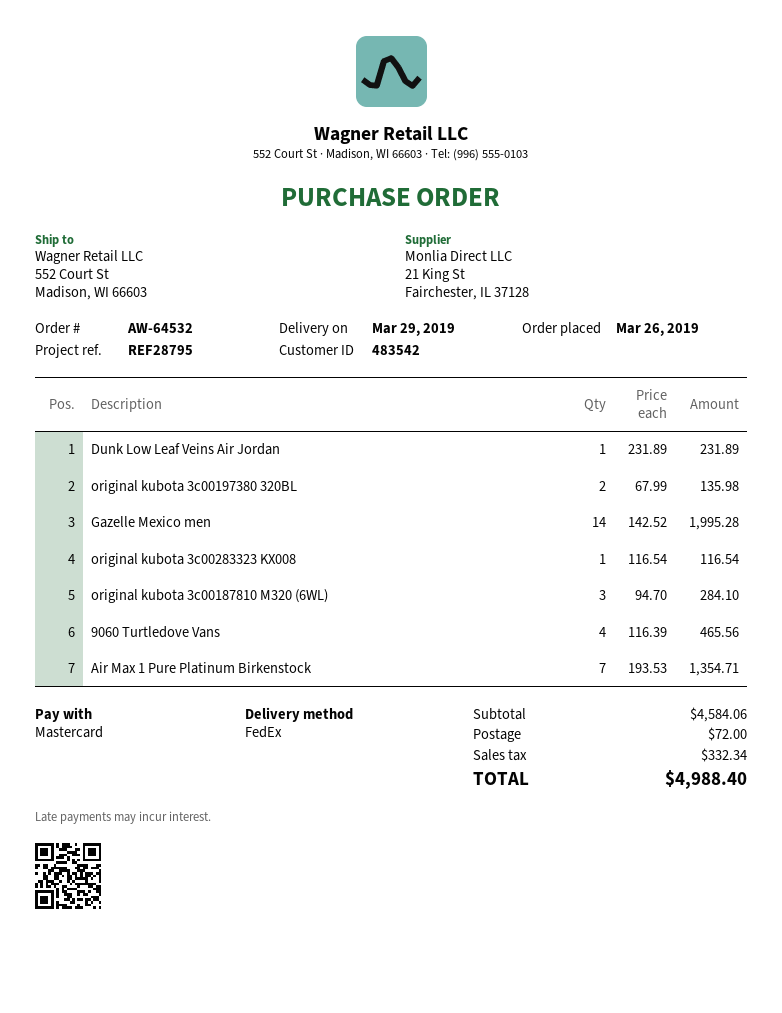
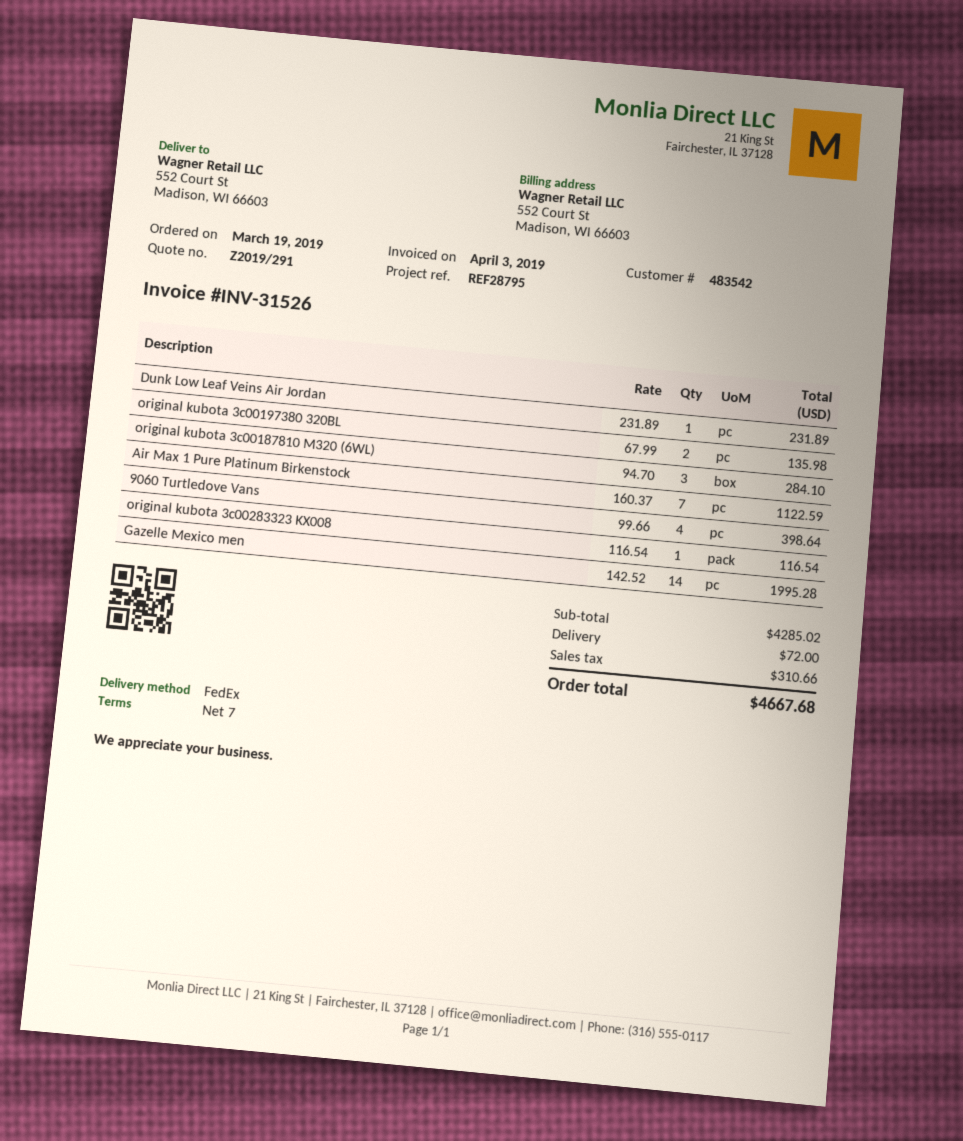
order date: 2019-03-26 -> 2019-03-19
9060 Turtledove Vans: 4 x 116.39 = 465.56 -> 4 x 99.66 = 398.64
Air Max 1 Pure Platinum Birkenstock: 7 x 193.53 = 1354.71 -> 7 x 160.37 = 1122.59
subtotal: 4584.06 -> 4285.02
tax: 332.34 -> 310.66
total: 4988.40 -> 4667.68

